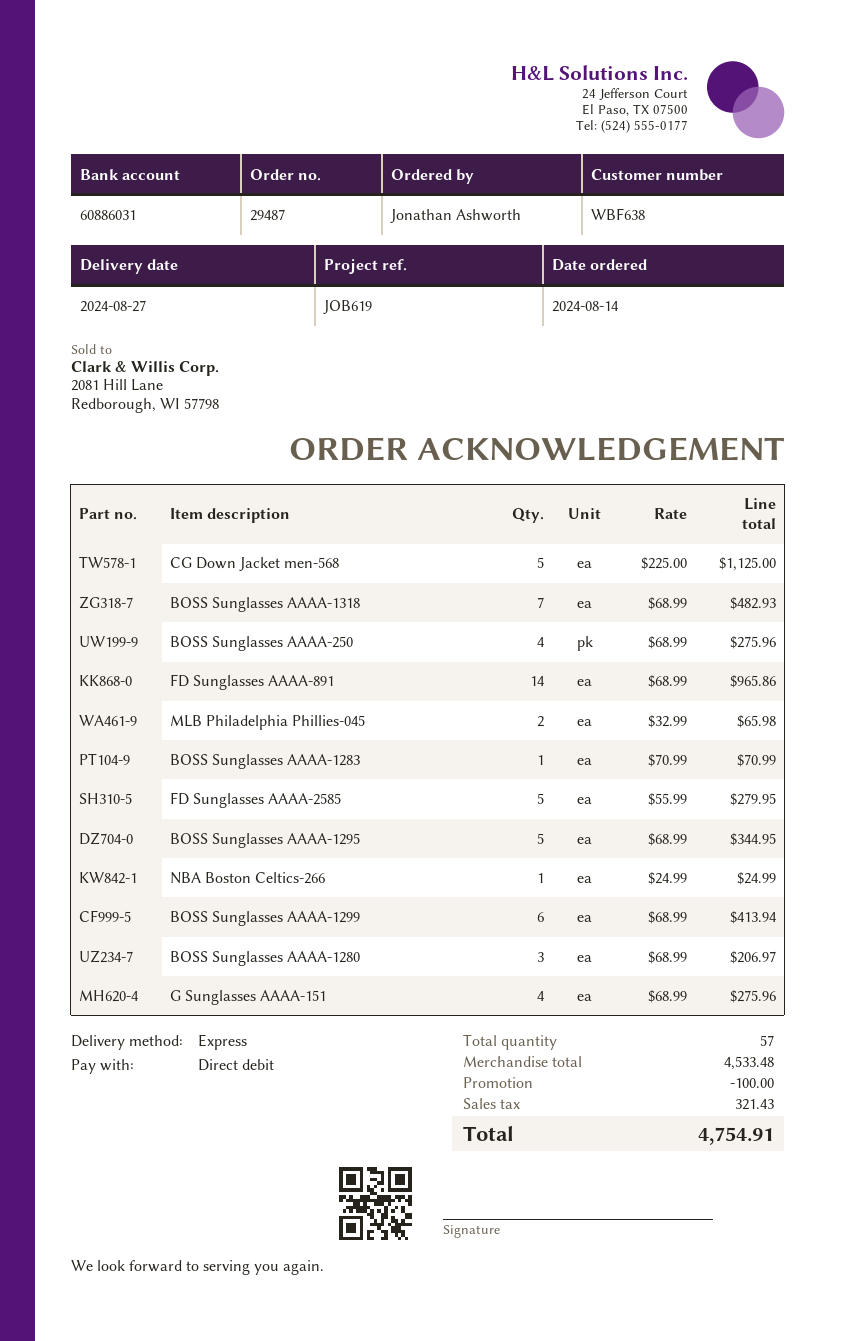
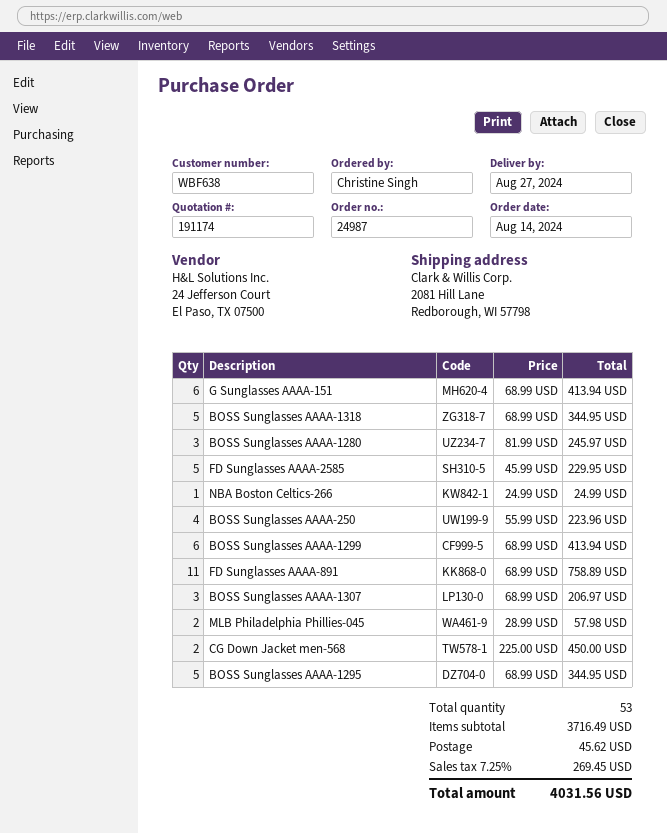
order number: 29487 -> 24987
ordered by: Jonathan Ashworth -> Christine Singh
CG Down Jacket men-568: 5 x 225.00 = 1125.00 -> 2 x 225.00 = 450.00
BOSS Sunglasses AAAA-1318: 7 x 68.99 = 482.93 -> 5 x 68.99 = 344.95
BOSS Sunglasses AAAA-250: 4 x 68.99 = 275.96 -> 4 x 55.99 = 223.96
FD Sunglasses AAAA-891: 14 x 68.99 = 965.86 -> 11 x 68.99 = 758.89
MLB Philadelphia Phillies-045: 2 x 32.99 = 65.98 -> 2 x 28.99 = 57.98
BOSS Sunglasses AAAA-1283: 1 x 70.99 = 70.99 -> none
FD Sunglasses AAAA-2585: 5 x 55.99 = 279.95 -> 5 x 45.99 = 229.95
BOSS Sunglasses AAAA-1280: 3 x 68.99 = 206.97 -> 3 x 81.99 = 245.97
G Sunglasses AAAA-151: 4 x 68.99 = 275.96 -> 6 x 68.99 = 413.94
BOSS Sunglasses AAAA-1307: none -> 3 x 68.99 = 206.97
total quantity: 57 -> 53
subtotal: 4533.48 -> 3716.49
discount: 100.00 -> none
shipping: none -> 45.62
tax: 321.43 -> 269.45
total: 4754.91 -> 4031.56

